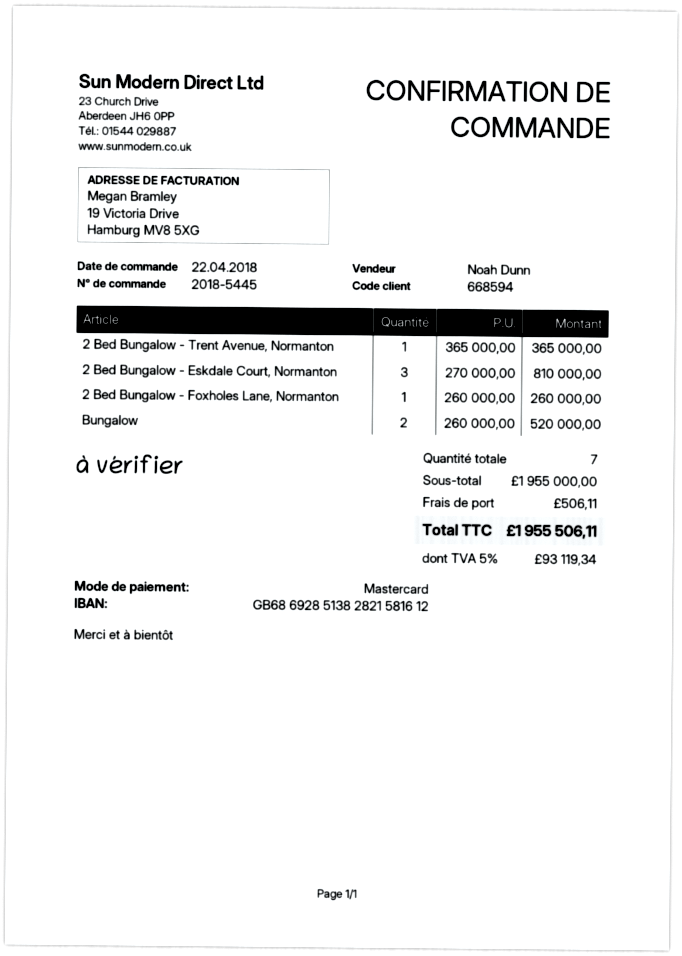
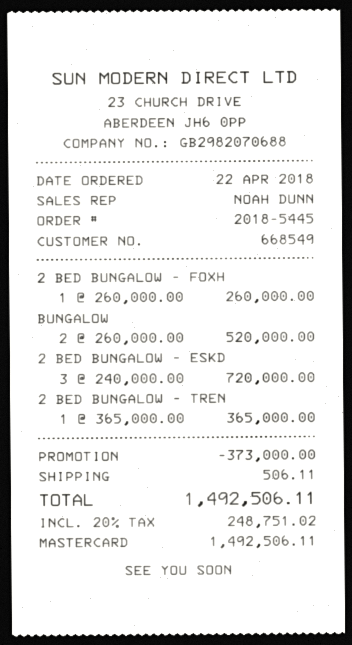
customer number: 668594 -> 668549
2 Bed Bungalow - Eskdale Court, Normanton: 3 x 270000.00 = 810000.00 -> 3 x 240000.00 = 720000.00
discount: none -> 373000.00
tax: 5% = 93119.34 -> 20% = 248751.02
total: 1955506.11 -> 1492506.11

